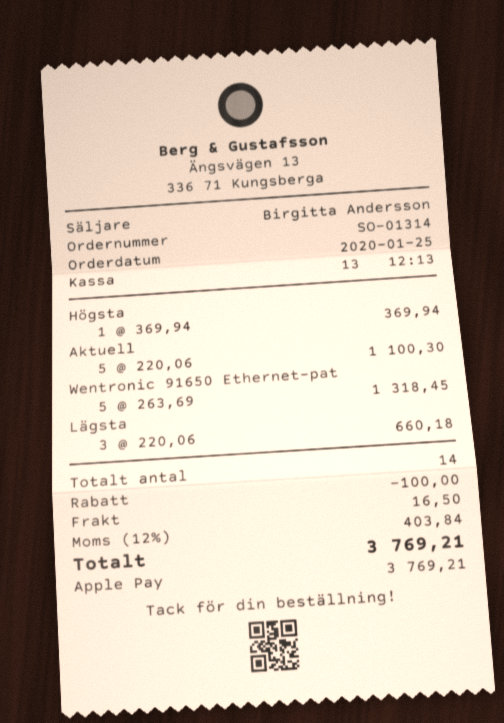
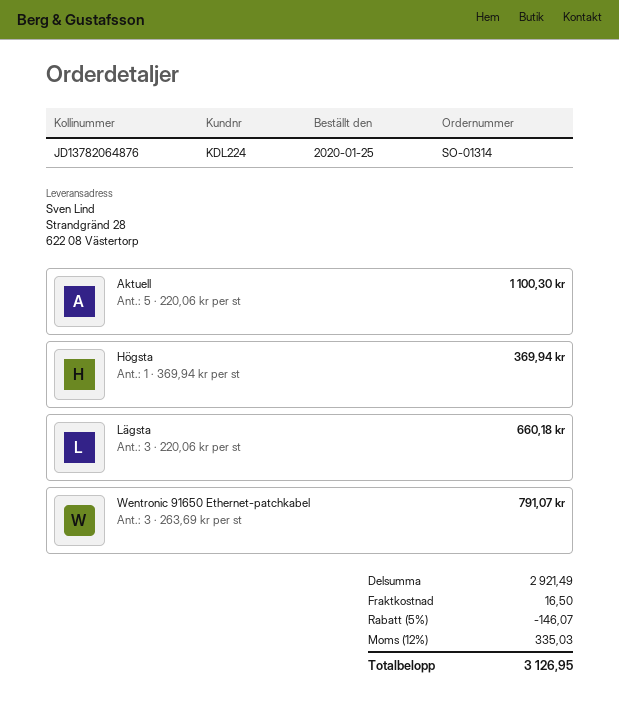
Wentronic 91650 Ethernet-pat: 5 x 263.69 = 1318.45 -> 3 x 263.69 = 791.07
discount: 100.00 -> 146.07
tax: 12% = 403.84 -> 12% = 335.03
total: 3769.21 -> 3126.95

